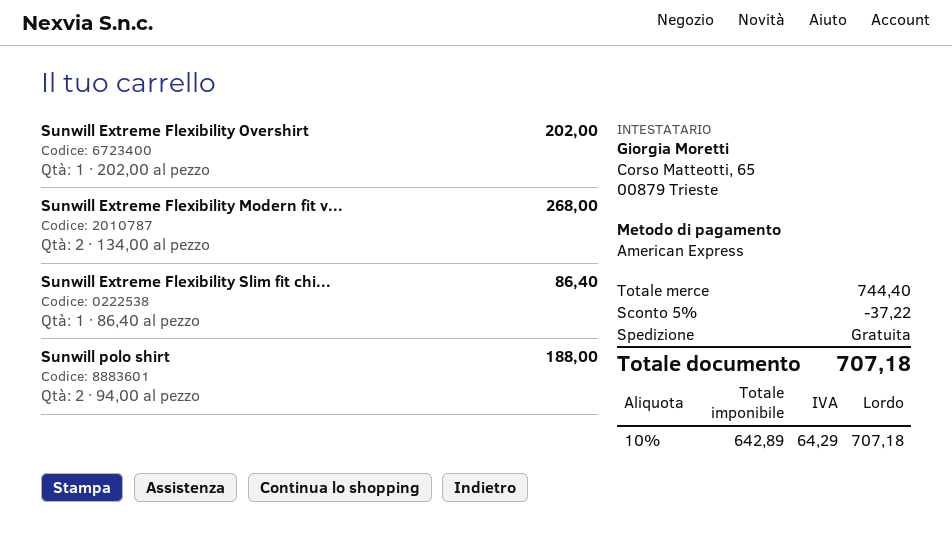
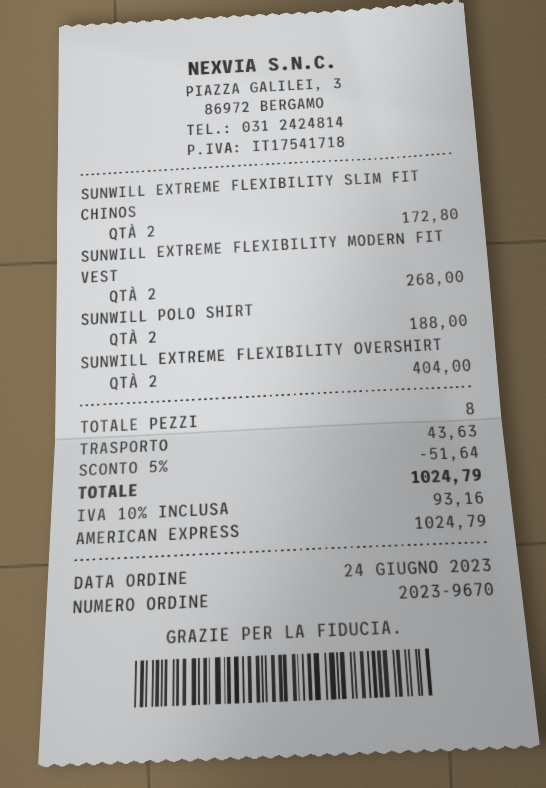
Sunwill Extreme Flexibility Overshirt: 1 for 202.00 -> 2 for 404.00
Sunwill Extreme Flexibility Slim fit chi...: 1 for 86.40 -> 2 for 172.80
discount: 5% = 37.22 -> 5% = 51.64
shipping: 0.00 -> 43.63
tax: 10% = 64.29 -> 10% = 93.16
total: 707.18 -> 1024.79

